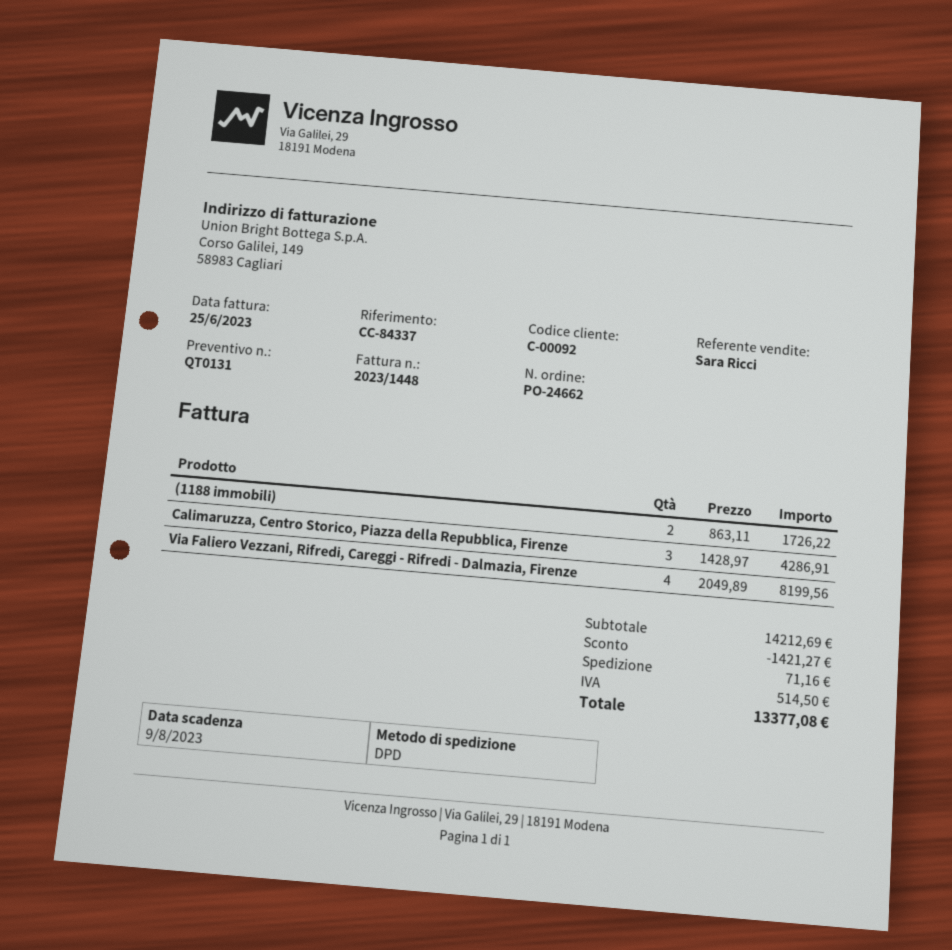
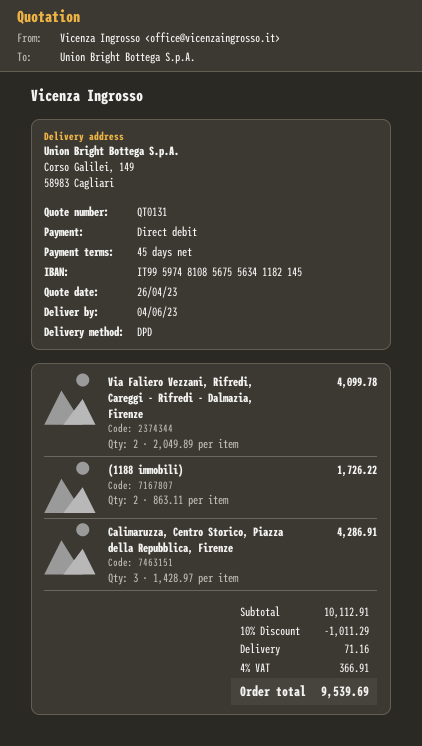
Via Faliero Vezzani, Rifredi, Careggi - Rifredi - Dalmazia, Firenze: 4 x 2049.89 = 8199.56 -> 2 x 2049.89 = 4099.78
subtotal: 14212.69 -> 10112.91
discount: 1421.27 -> 1011.29
tax: 514.50 -> 366.91
total: 13377.08 -> 9539.69

